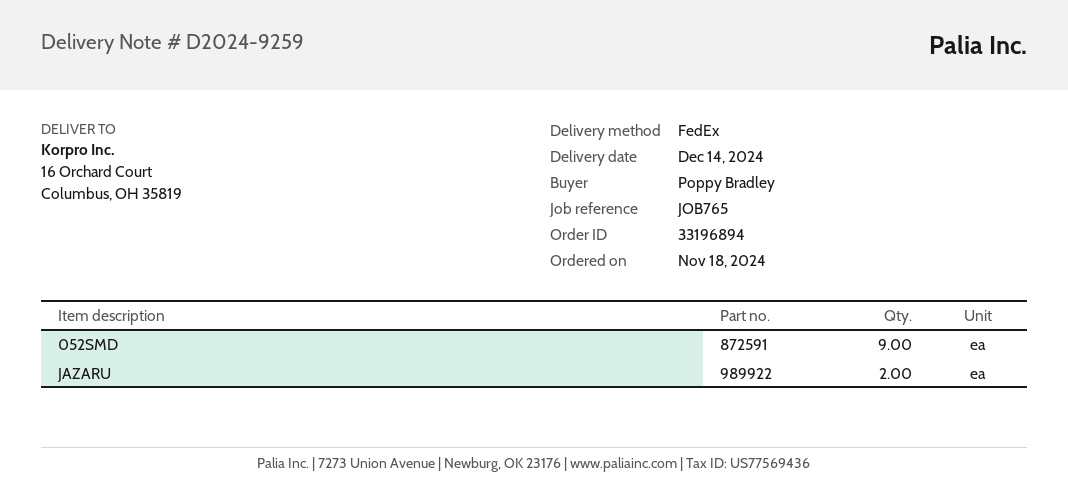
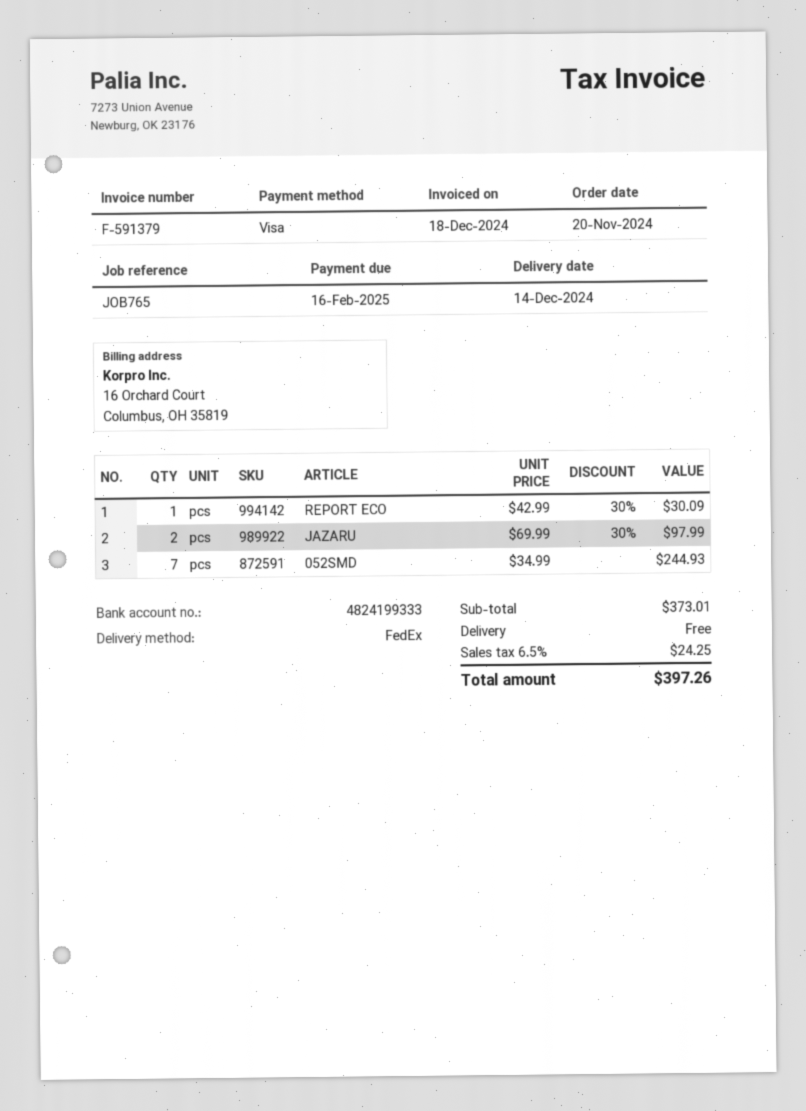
order date: 2024-11-18 -> 2024-11-20
052SMD: 9 -> 7
REPORT ECO: none -> 1

